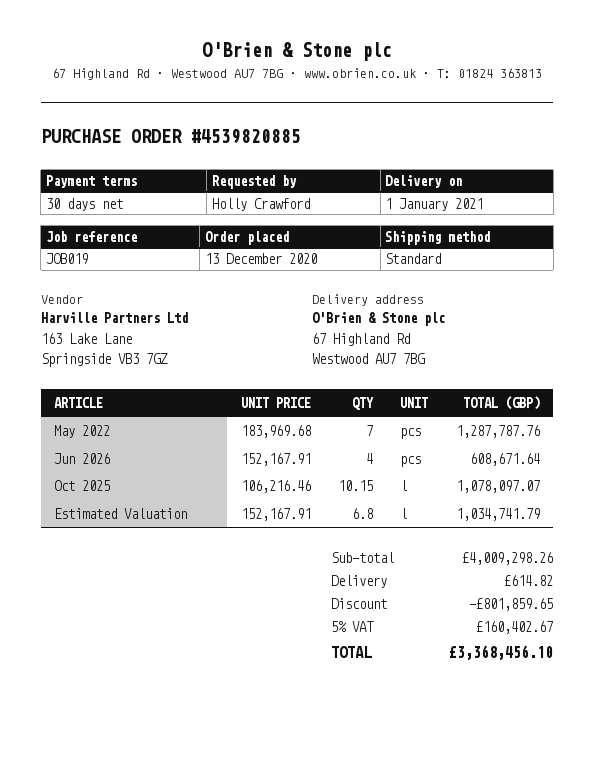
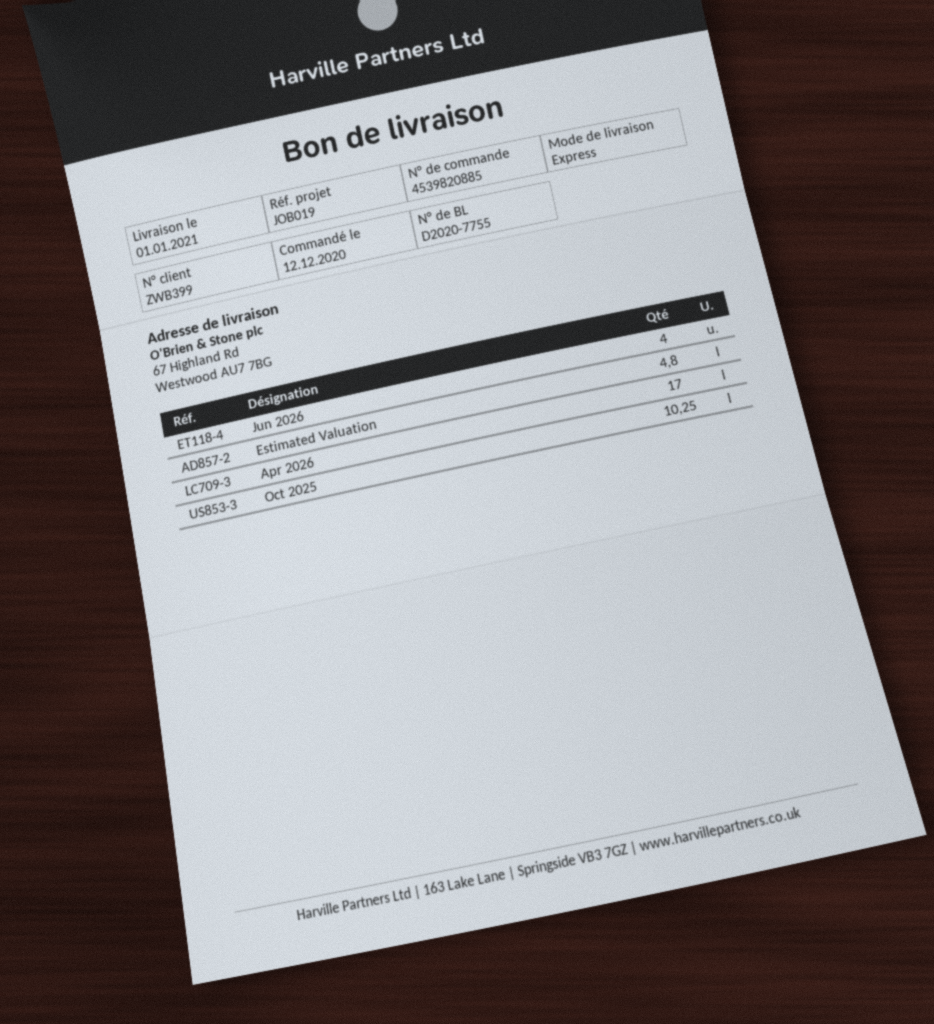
order date: 2020-12-13 -> 2020-12-12
shipping method: standard -> express
May 2022: 7 -> none
Oct 2025: 10.15 -> 10.25
Estimated Valuation: 6.8 -> 4.8
Apr 2026: none -> 17

